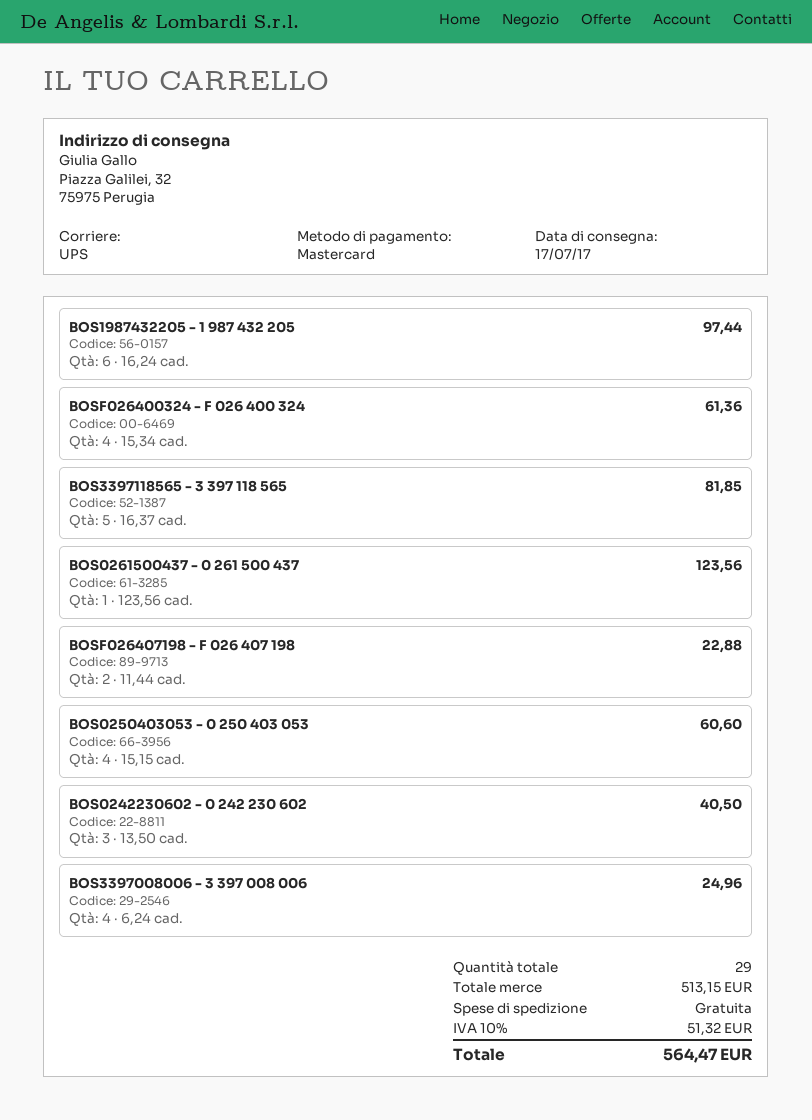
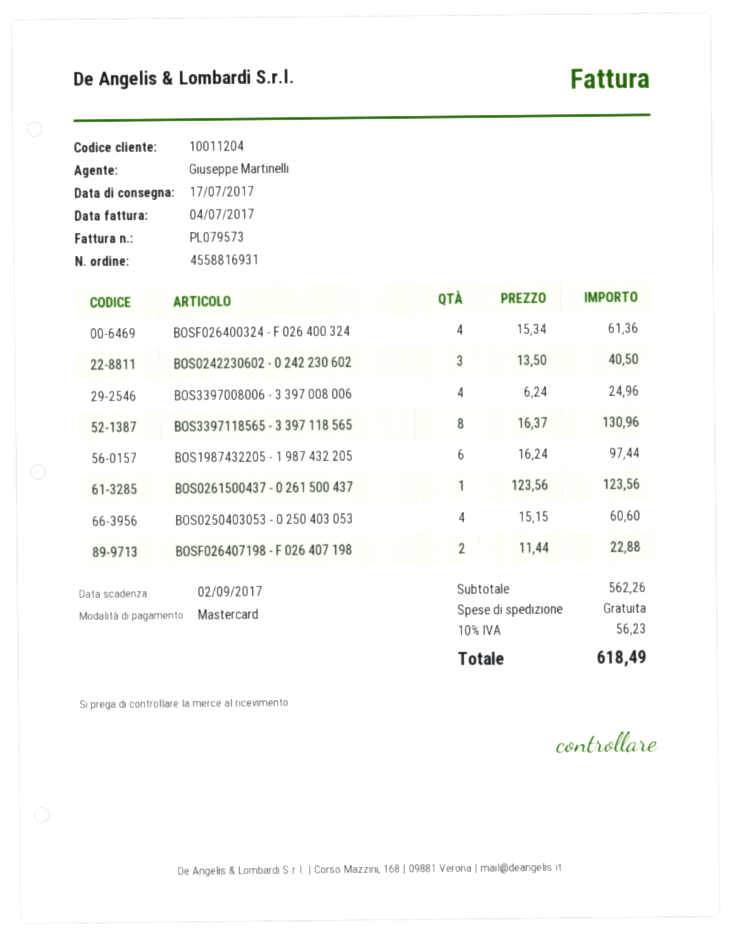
BOS3397118565 - 3 397 118 565: 5 x 16.37 = 81.85 -> 8 x 16.37 = 130.96
subtotal: 513.15 -> 562.26
tax: 10% = 51.32 -> 10% = 56.23
total: 564.47 -> 618.49

